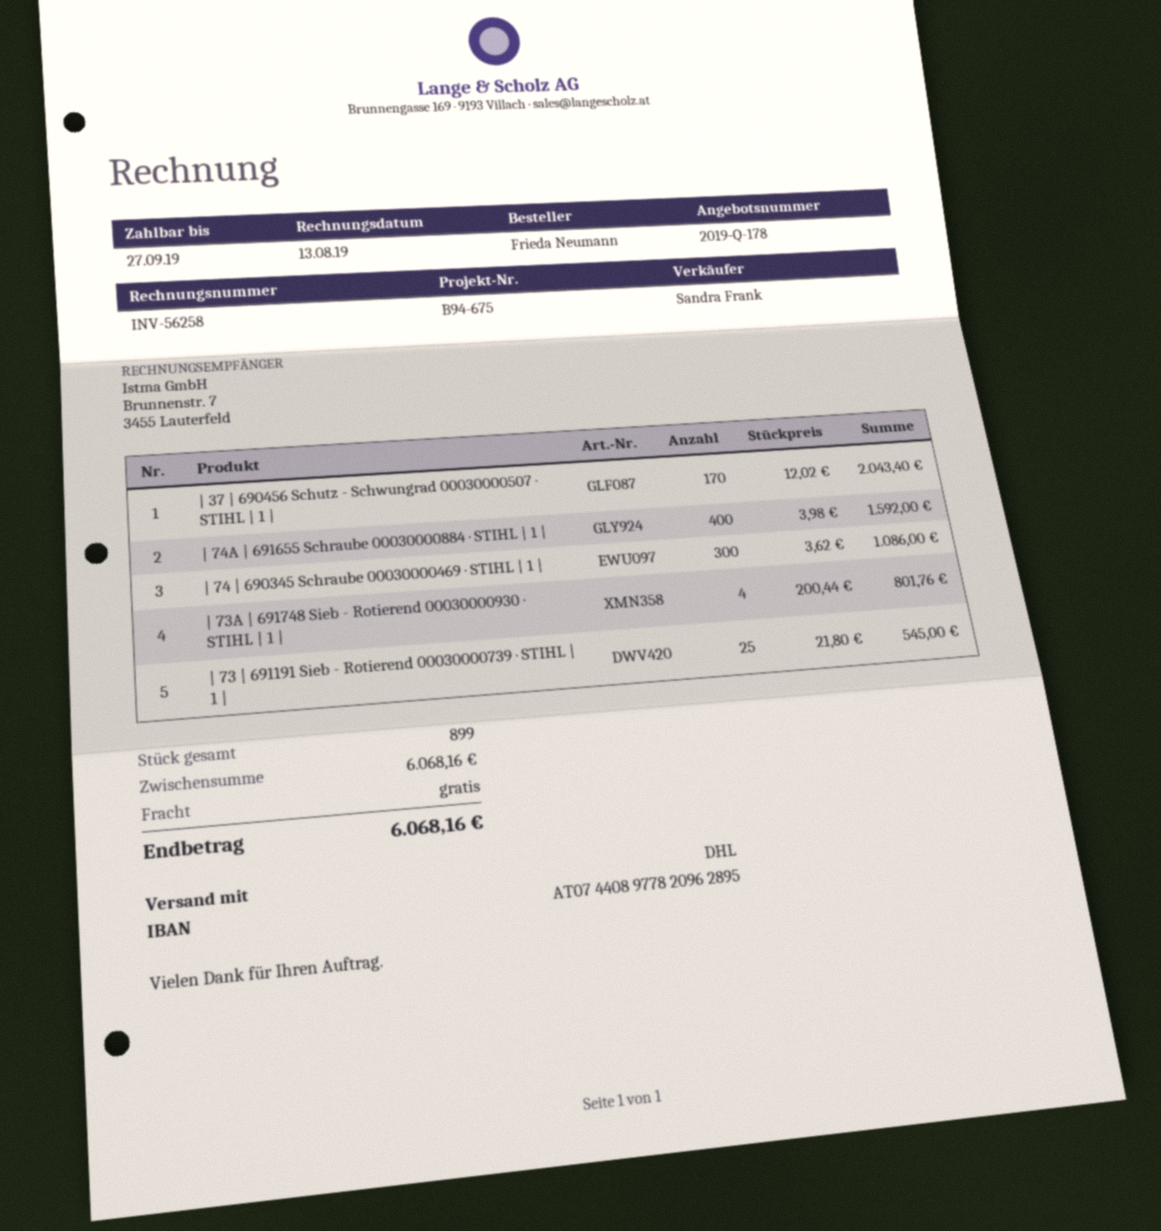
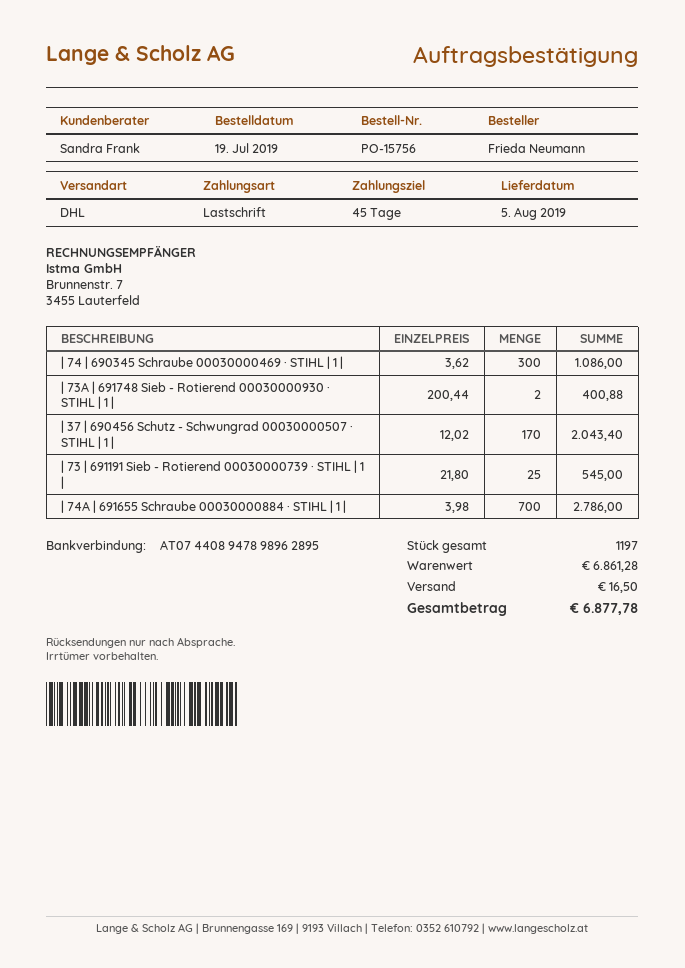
bank account: AT074408977820962895 -> AT074408947898962895
| 74A | 691655 Schraube 00030000884 · STIHL | 1 |: 400 x 3.98 = 1592.00 -> 700 x 3.98 = 2786.00
| 73A | 691748 Sieb - Rotierend 00030000930 · STIHL | 1 |: 4 x 200.44 = 801.76 -> 2 x 200.44 = 400.88
total quantity: 899 -> 1197
subtotal: 6068.16 -> 6861.28
shipping: 0.00 -> 16.50
total: 6068.16 -> 6877.78

